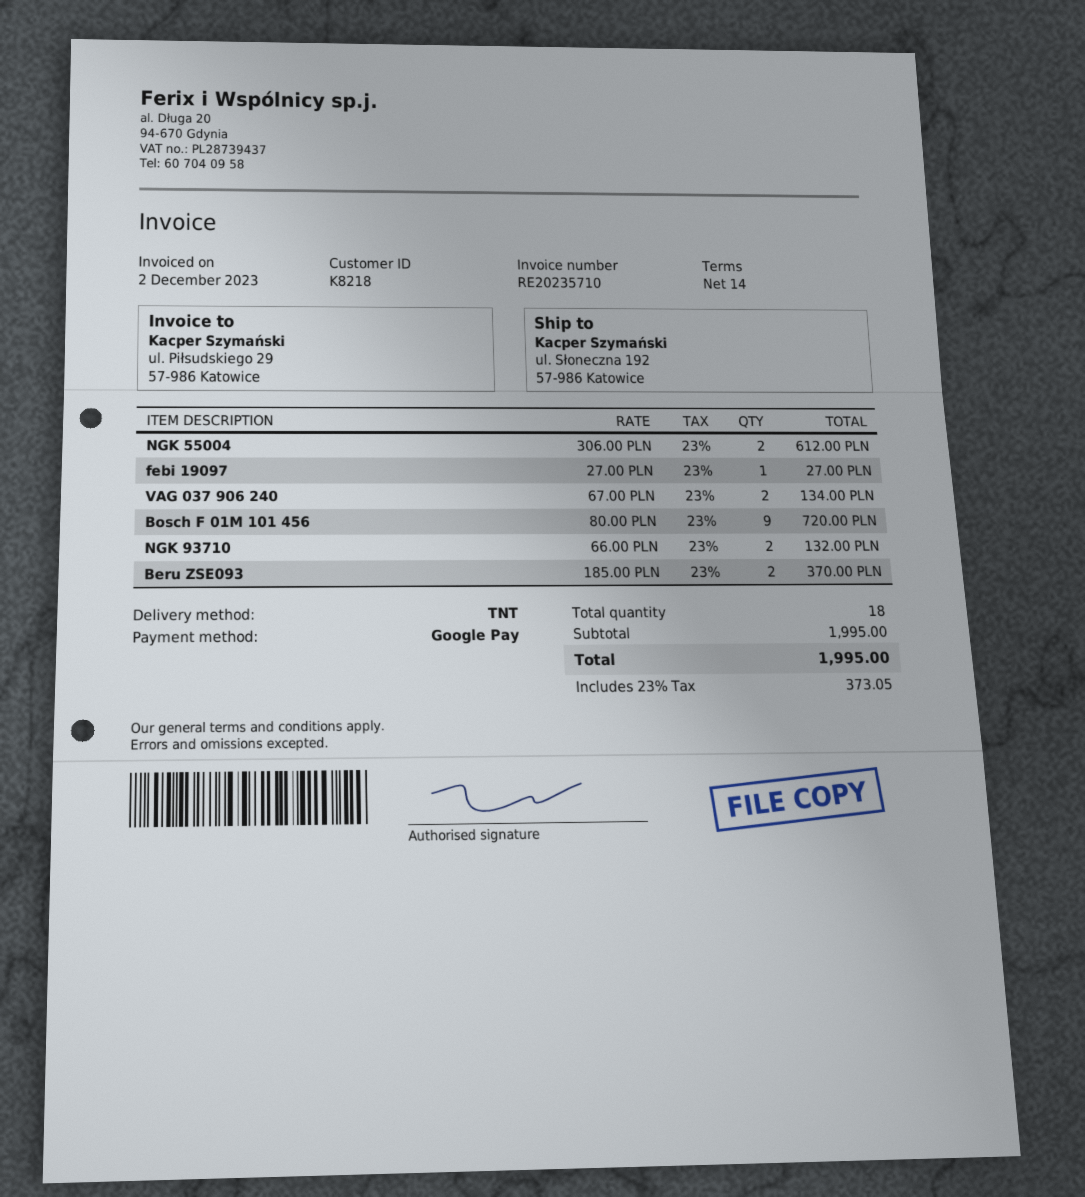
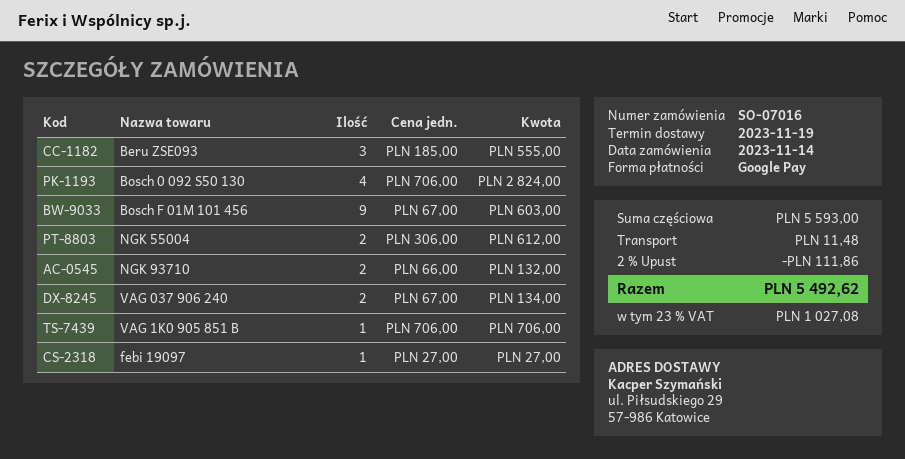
ship to: ul. Słoneczna 192, 57-986 Katowice -> ul. Piłsudskiego 29, 57-986 Katowice
Bosch F 01M 101 456: 9 x 80.00 = 720.00 -> 9 x 67.00 = 603.00
Beru ZSE093: 2 x 185.00 = 370.00 -> 3 x 185.00 = 555.00
Bosch 0 092 S50 130: none -> 4 x 706.00 = 2824.00
VAG 1K0 905 851 B: none -> 1 x 706.00 = 706.00
subtotal: 1995.00 -> 5593.00
discount: none -> 2% = 111.86
shipping: none -> 11.48
tax: 23% = 373.05 -> 23% = 1027.08
total: 1995.00 -> 5492.62

